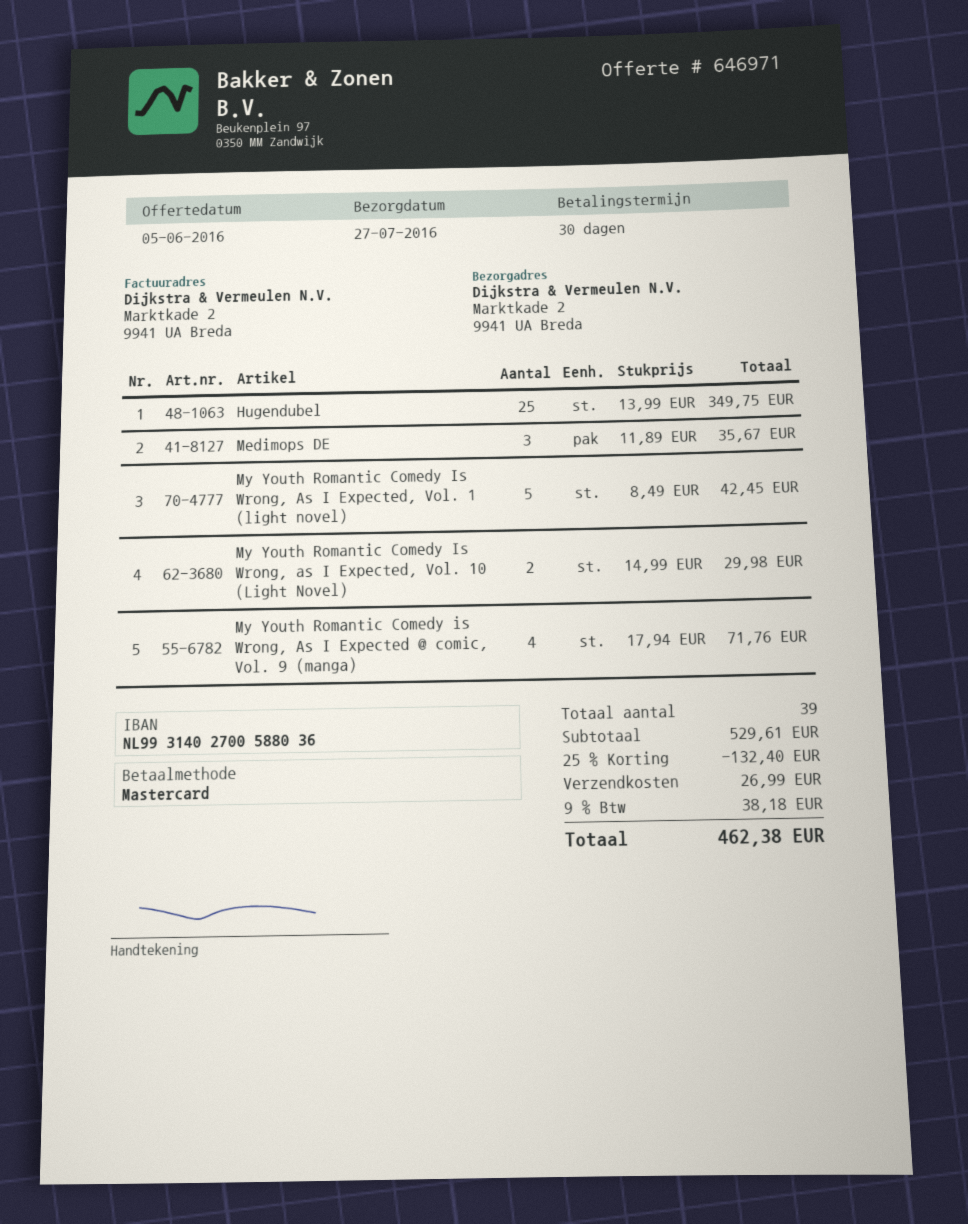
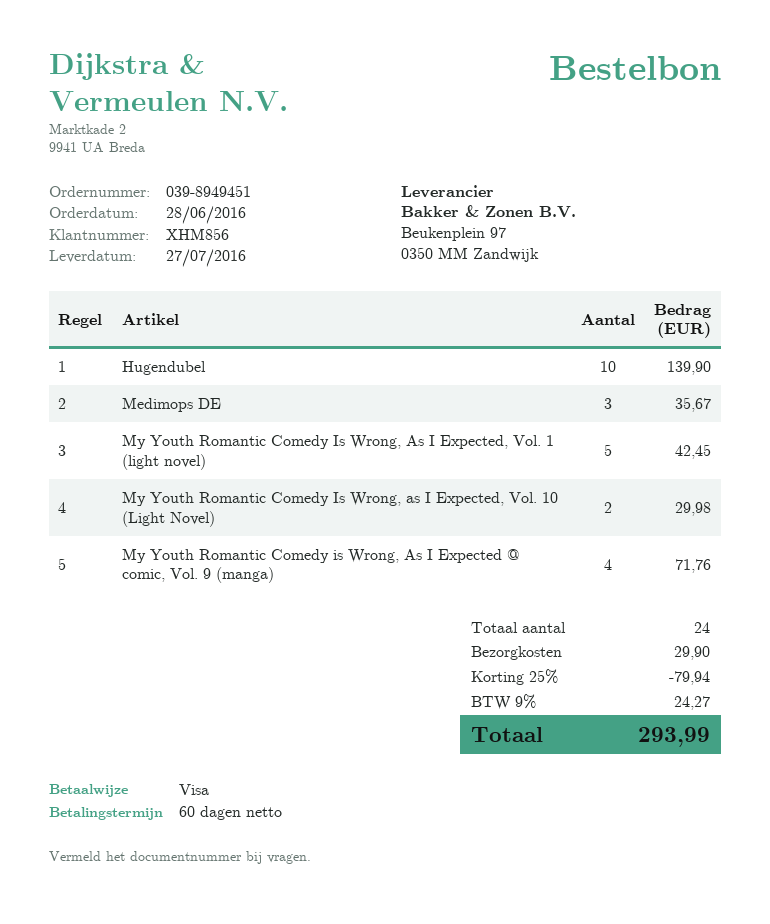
payment terms: 30 days -> 60 days
payment method: Mastercard -> Visa
Hugendubel: 25 for 349.75 -> 10 for 139.90
total quantity: 39 -> 24
discount: 25% = 132.40 -> 25% = 79.94
shipping: 26.99 -> 29.90
tax: 9% = 38.18 -> 9% = 24.27
total: 462.38 -> 293.99

